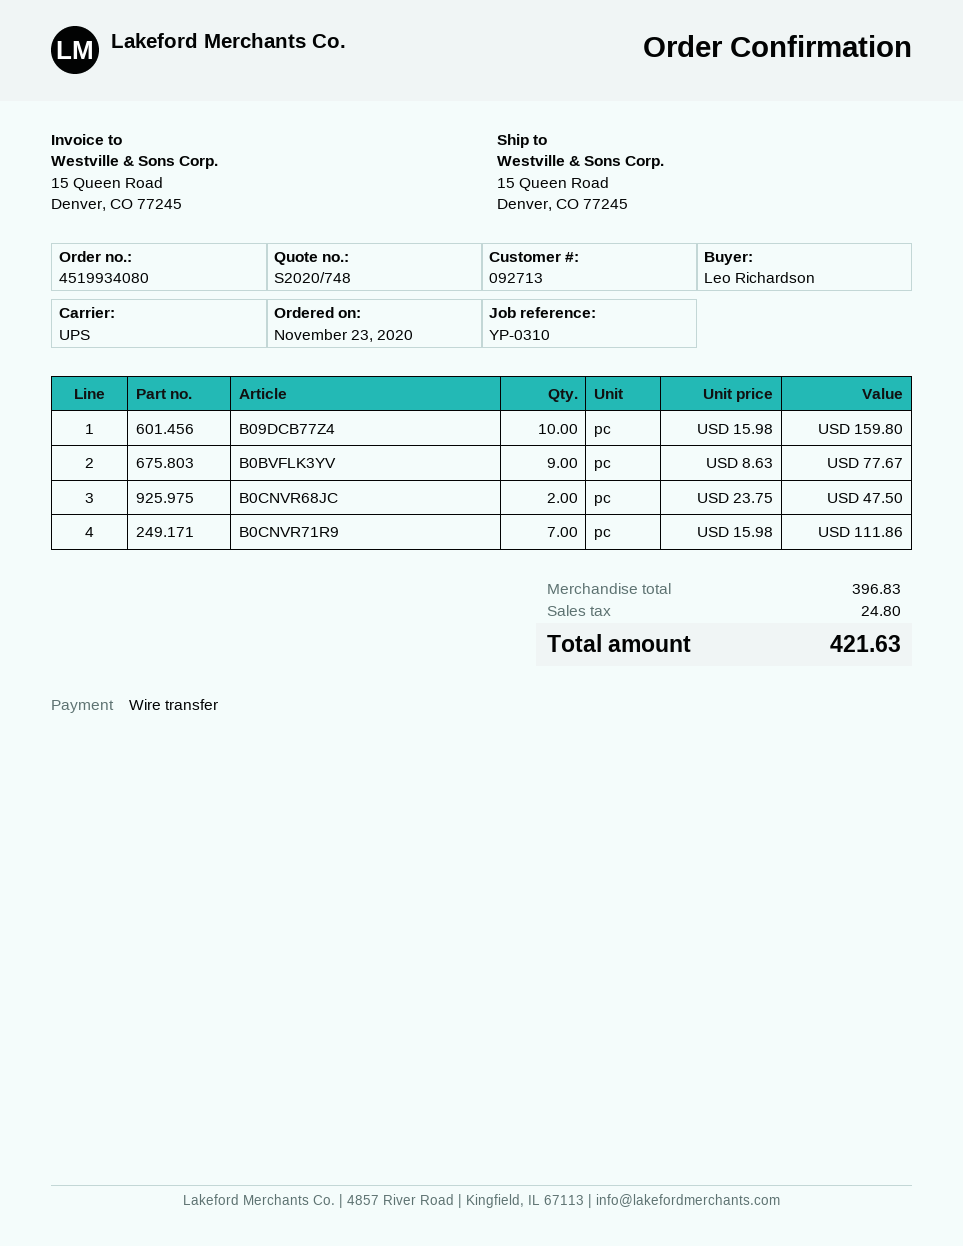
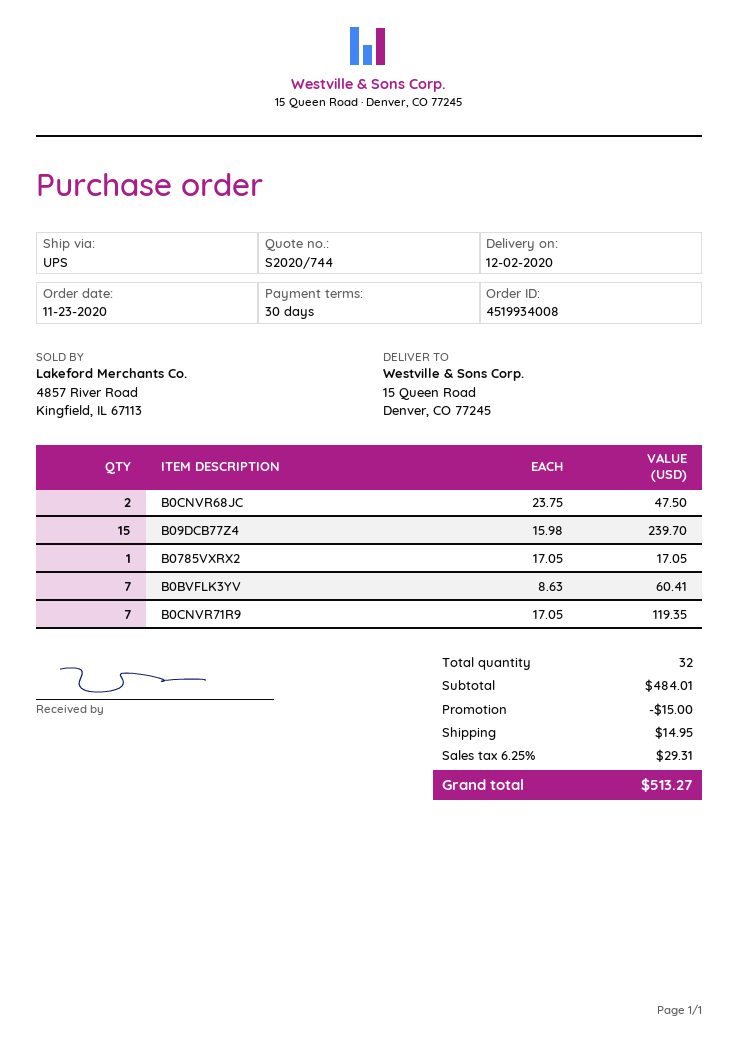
quote number: S2020/748 -> S2020/744
order number: 4519934080 -> 4519934008
B09DCB77Z4: 10 x 15.98 = 159.80 -> 15 x 15.98 = 239.70
B0BVFLK3YV: 9 x 8.63 = 77.67 -> 7 x 8.63 = 60.41
B0CNVR71R9: 7 x 15.98 = 111.86 -> 7 x 17.05 = 119.35
B0785VXRX2: none -> 1 x 17.05 = 17.05
subtotal: 396.83 -> 484.01
discount: none -> 15.00
shipping: none -> 14.95
tax: 24.80 -> 29.31
total: 421.63 -> 513.27

